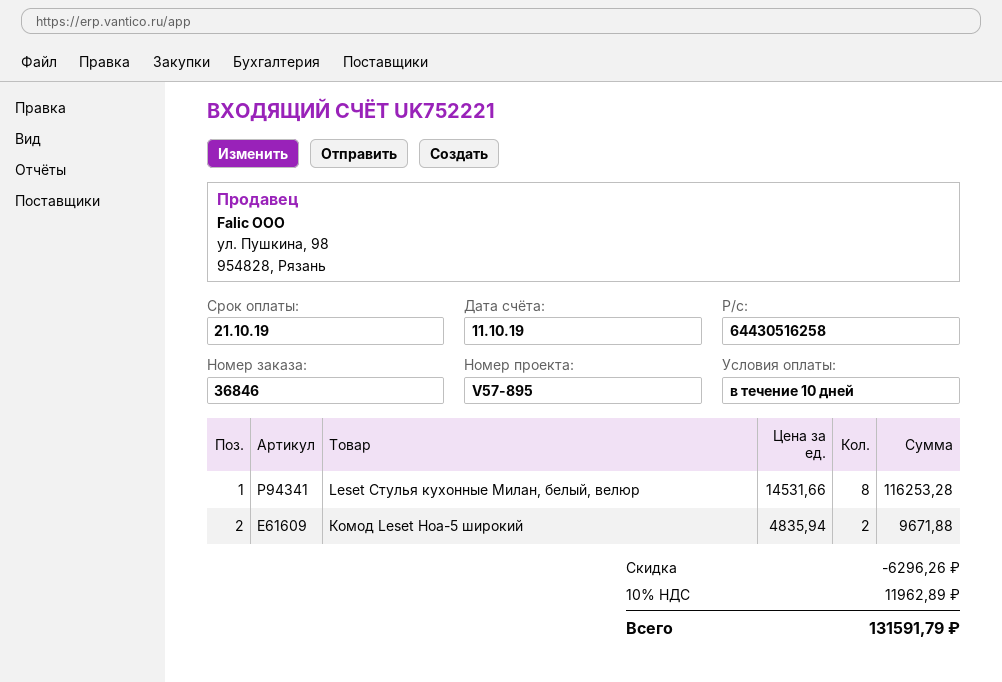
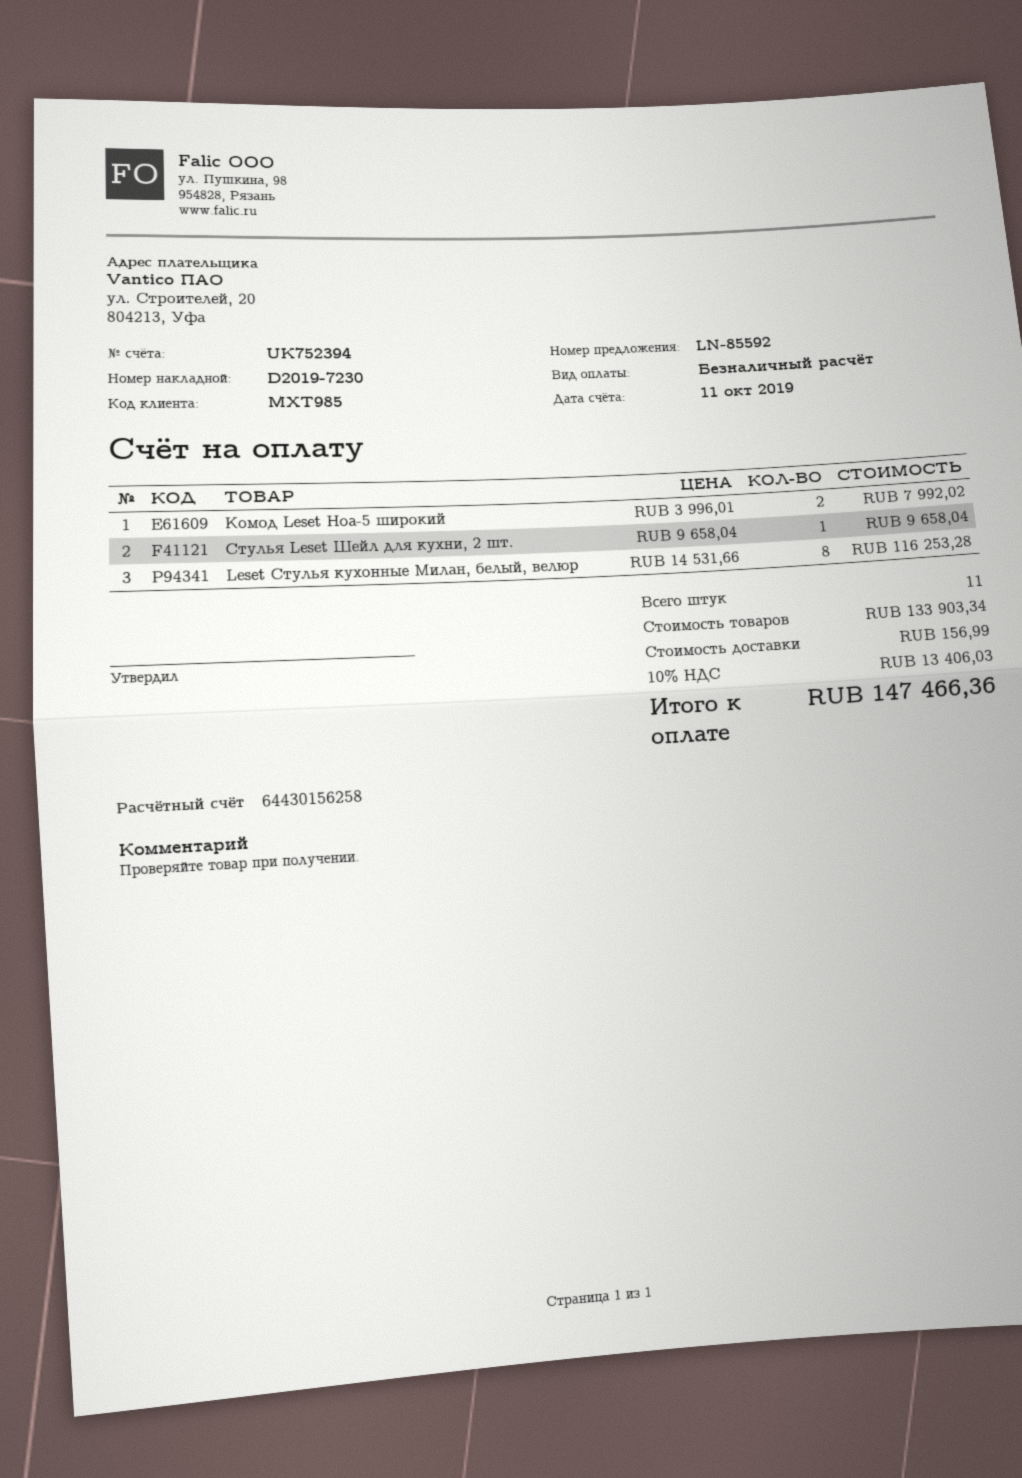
invoice number: UK752221 -> UK752394
bank account: 64430516258 -> 64430156258
Комод Leset Ноа-5 широкий: 2 x 4835.94 = 9671.88 -> 2 x 3996.01 = 7992.02
Стулья Leset Шейл для кухни, 2 шт.: none -> 1 x 9658.04 = 9658.04
discount: 6296.26 -> none
shipping: none -> 156.99
tax: 10% = 11962.89 -> 10% = 13406.03
total: 131591.79 -> 147466.36

